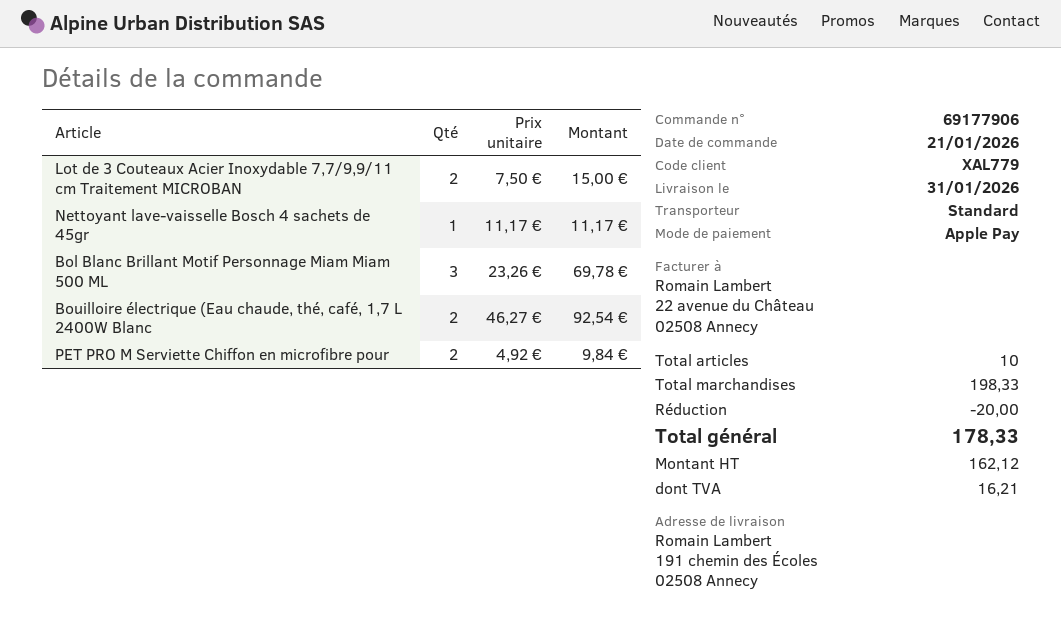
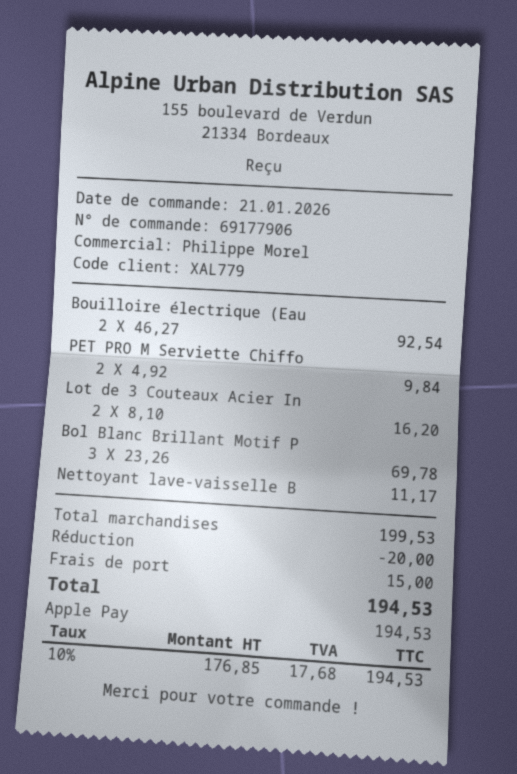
Lot de 3 Couteaux Acier Inoxydable 7,7/9,9/11 cm Traitement MICROBAN: 2 x 7.50 = 15.00 -> 2 x 8.10 = 16.20
subtotal: 198.33 -> 199.53
shipping: none -> 15.00
net: 162.12 -> 176.85
tax: 16.21 -> 17.68
total: 178.33 -> 194.53

